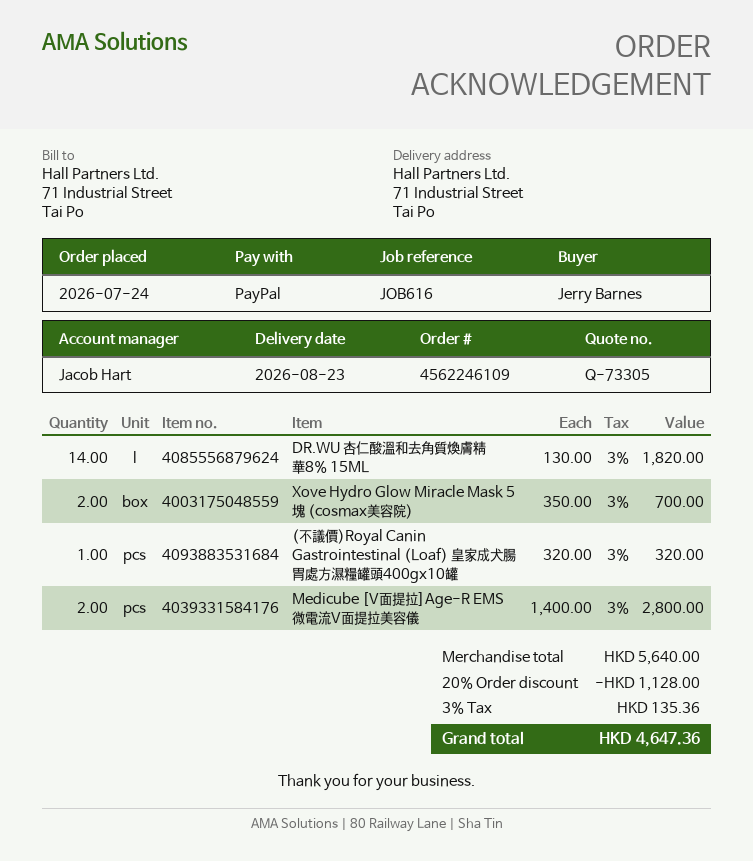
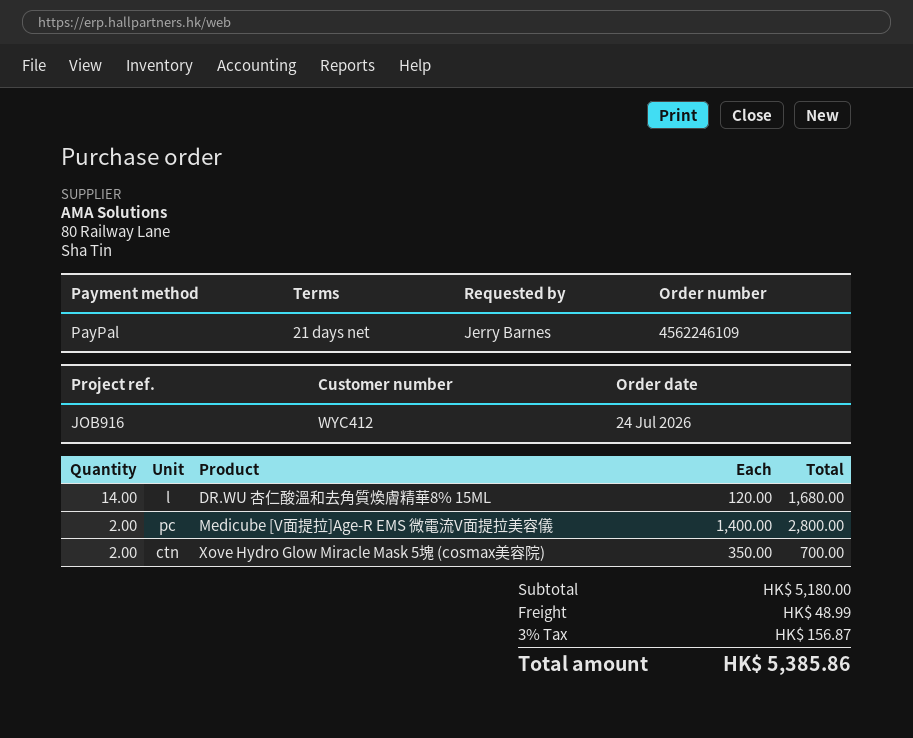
reference: JOB616 -> JOB916
DR.WU 杏仁酸溫和去角質煥膚精華8% 15ML: 14 x 130.00 = 1820.00 -> 14 x 120.00 = 1680.00
(不議價)Royal Canin Gastrointestinal (Loaf) 皇家成犬腸胃處方濕糧罐頭400gx10罐: 1 x 320.00 = 320.00 -> none
subtotal: 5640.00 -> 5180.00
discount: 20% = 1128.00 -> none
shipping: none -> 48.99
tax: 3% = 135.36 -> 3% = 156.87
total: 4647.36 -> 5385.86

